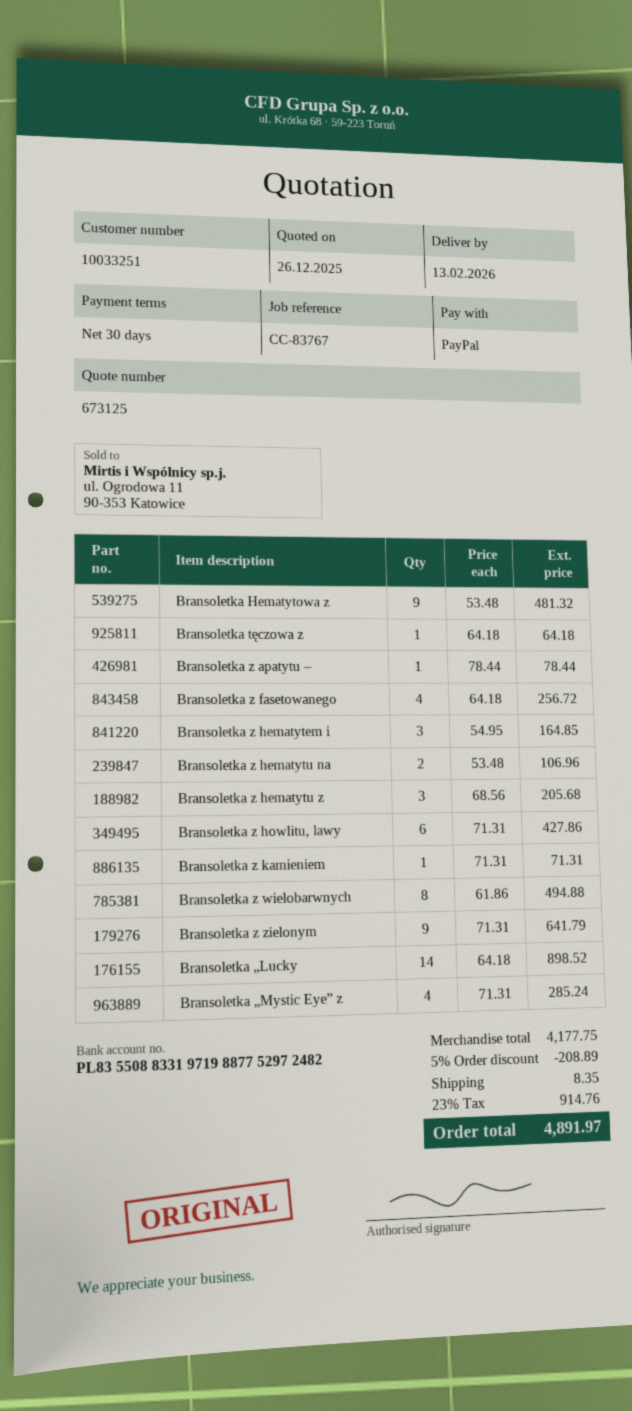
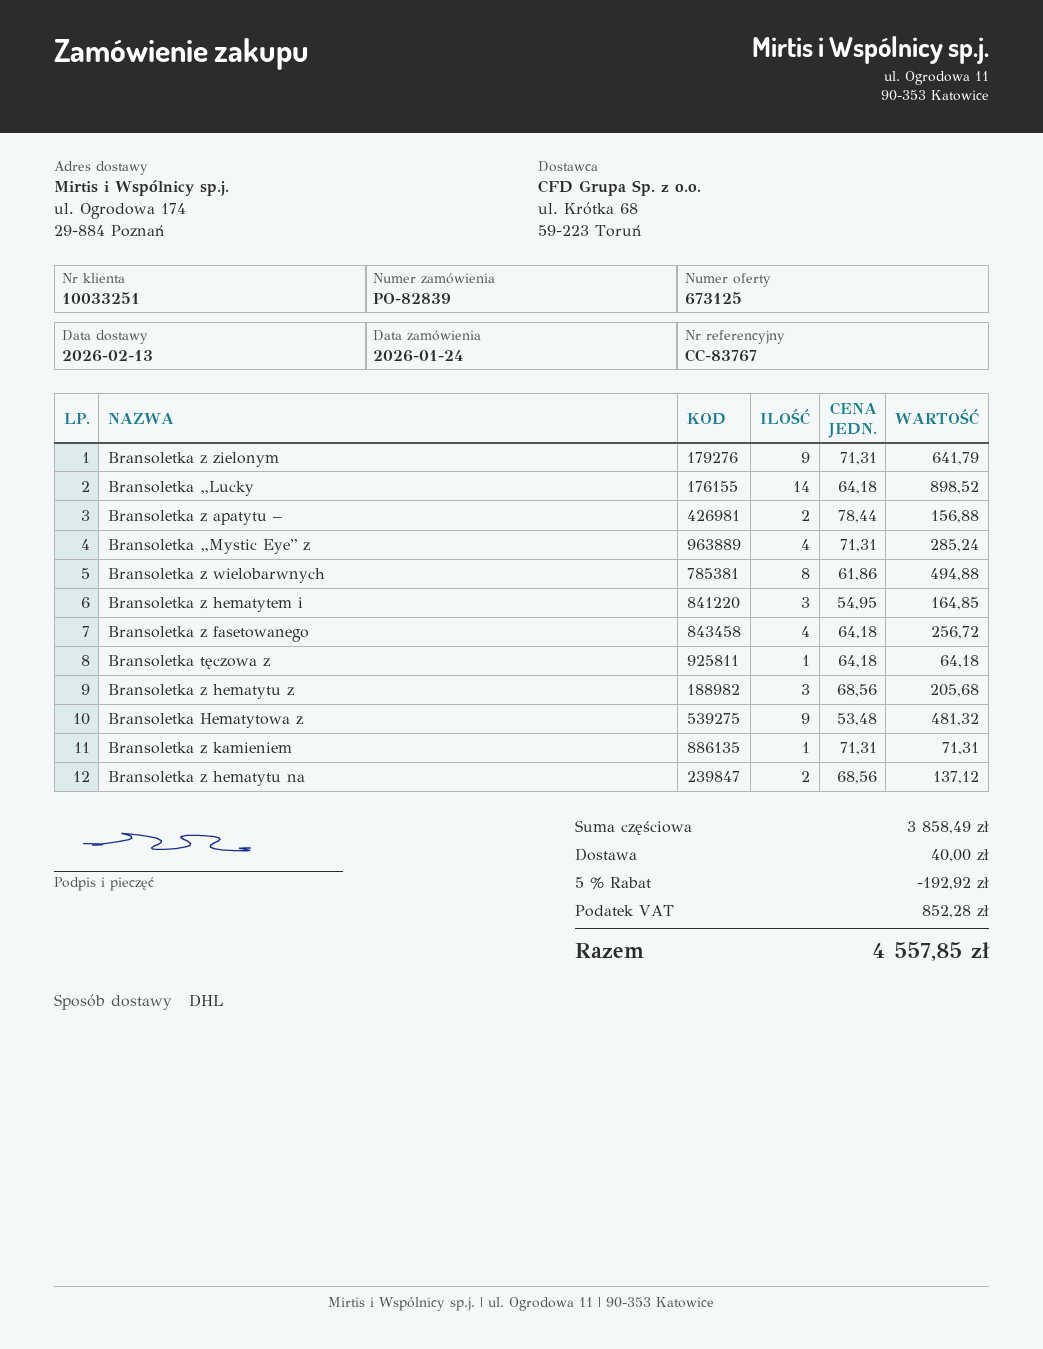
Bransoletka z apatytu –: 1 x 78.44 = 78.44 -> 2 x 78.44 = 156.88
Bransoletka z hematytu na: 2 x 53.48 = 106.96 -> 2 x 68.56 = 137.12
Bransoletka z howlitu, lawy: 6 x 71.31 = 427.86 -> none
subtotal: 4177.75 -> 3858.49
discount: 5% = 208.89 -> 5% = 192.92
shipping: 8.35 -> 40.00
tax: 914.76 -> 852.28
total: 4891.97 -> 4557.85

